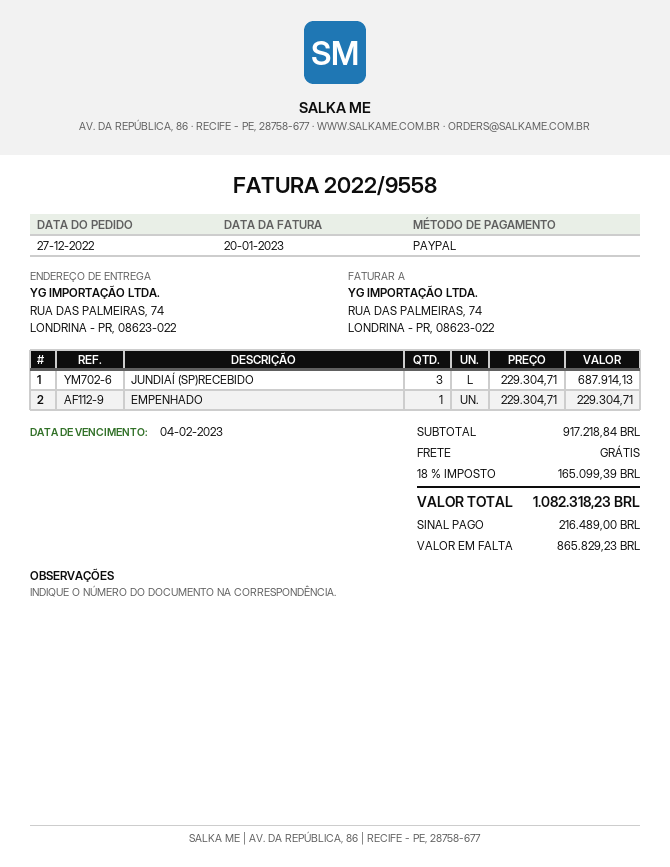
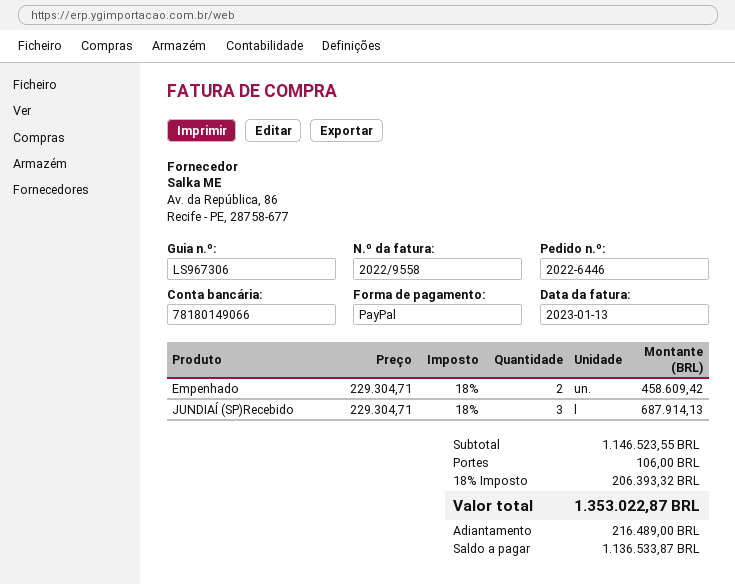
invoice date: 2023-01-20 -> 2023-01-13
EMPENHADO: 1 x 229304.71 = 229304.71 -> 2 x 229304.71 = 458609.42
subtotal: 917218.84 -> 1146523.55
shipping: 0.00 -> 106.00
tax: 18% = 165099.39 -> 18% = 206393.32
total: 1082318.23 -> 1353022.87
balance: 865829.23 -> 1136533.87

